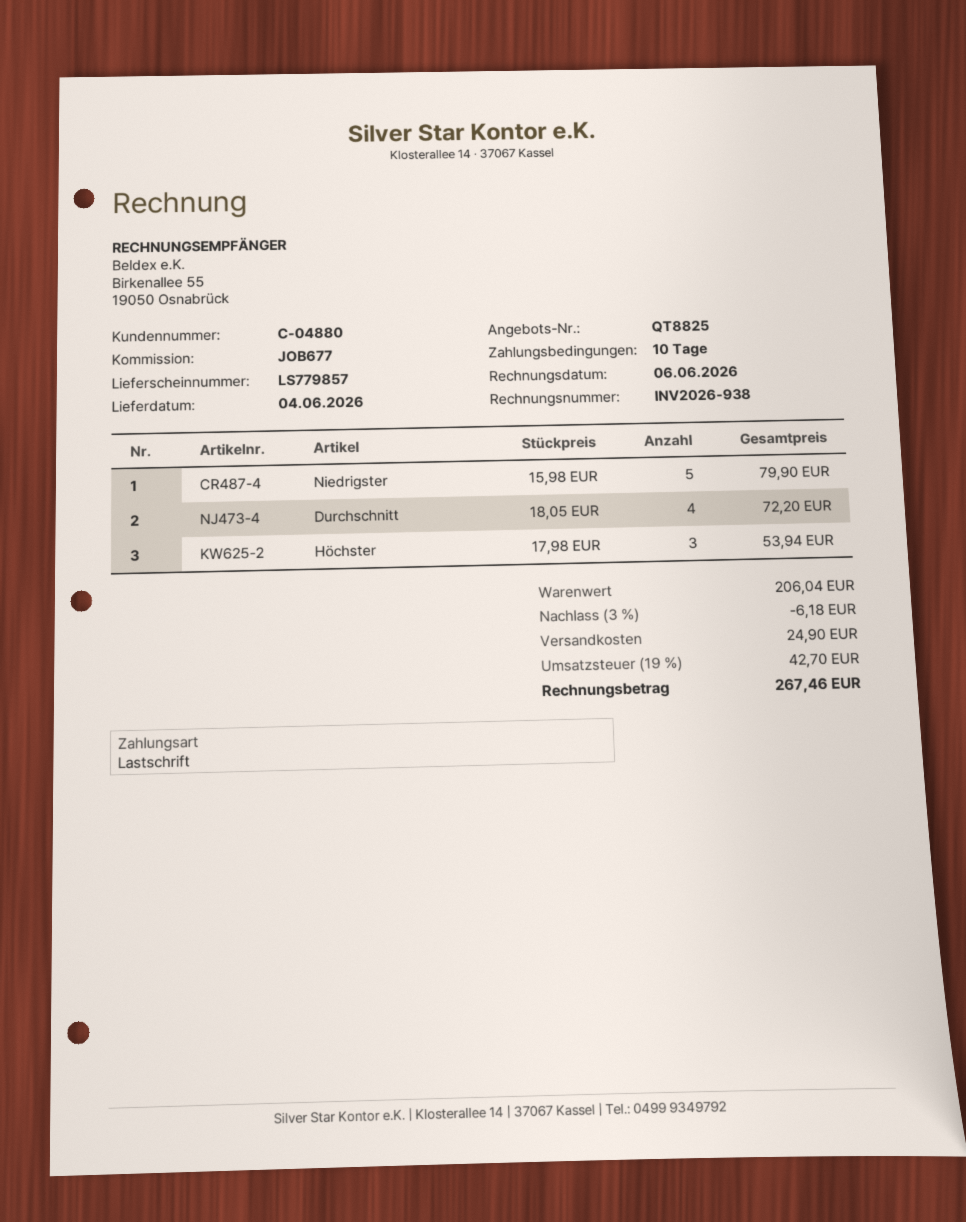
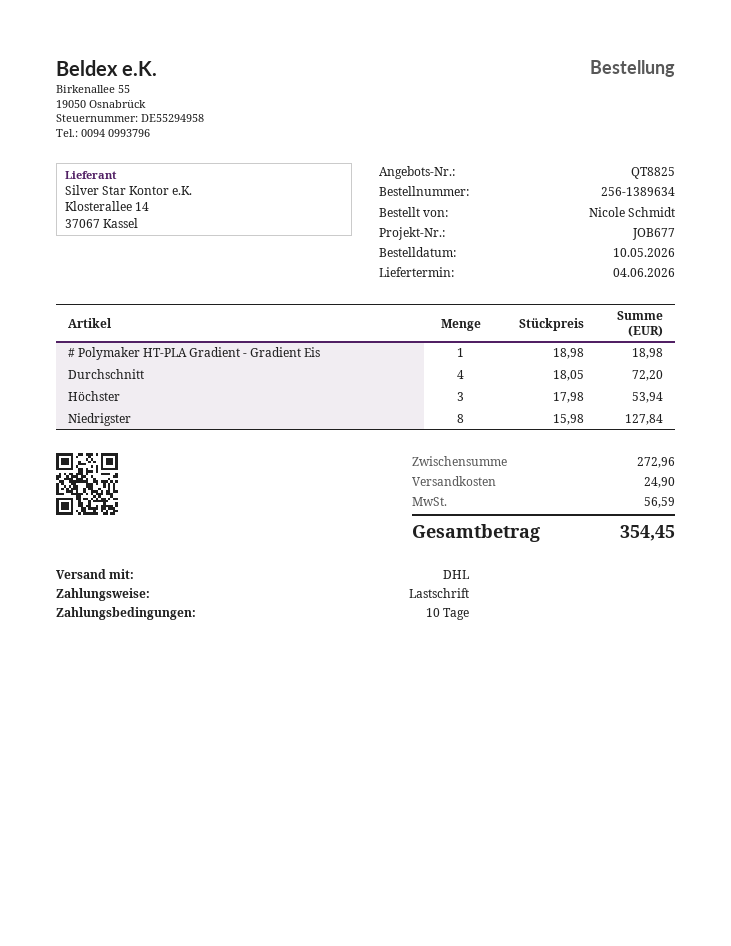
Niedrigster: 5 x 15.98 = 79.90 -> 8 x 15.98 = 127.84
# Polymaker HT-PLA Gradient - Gradient Eis: none -> 1 x 18.98 = 18.98
subtotal: 206.04 -> 272.96
discount: 3% = 6.18 -> none
tax: 42.70 -> 56.59
total: 267.46 -> 354.45

